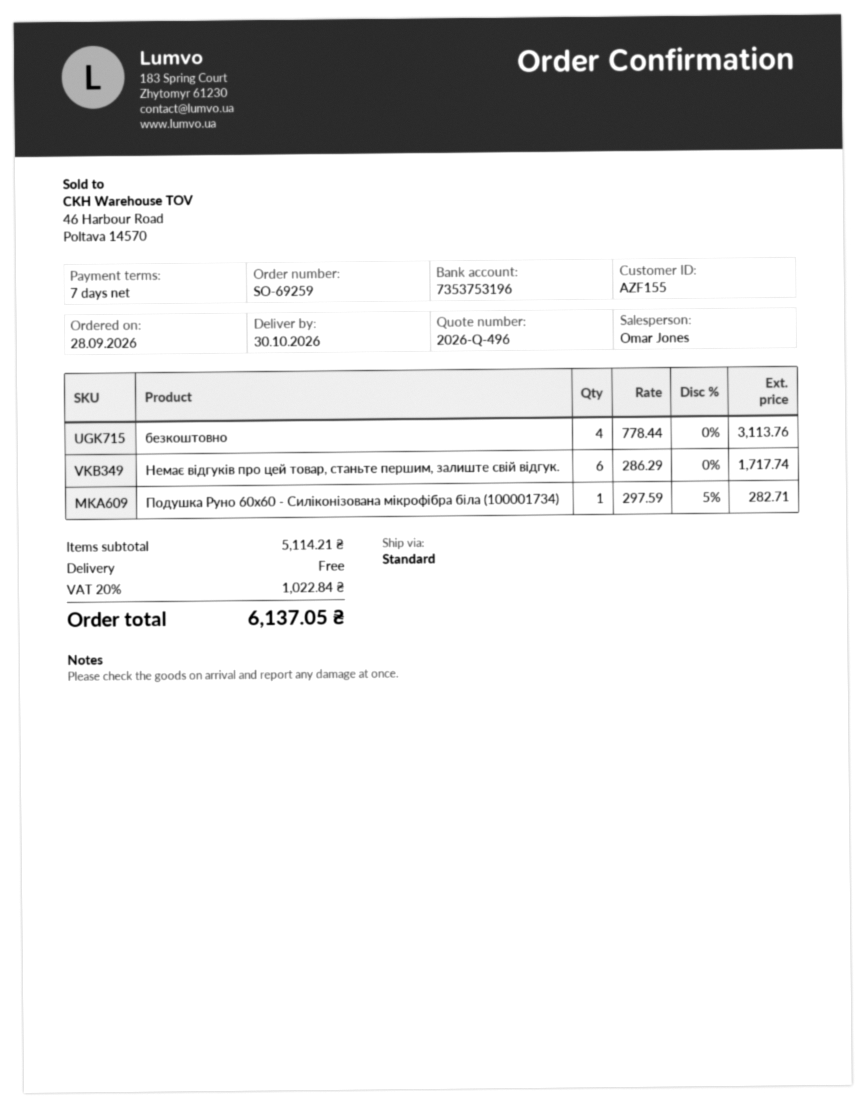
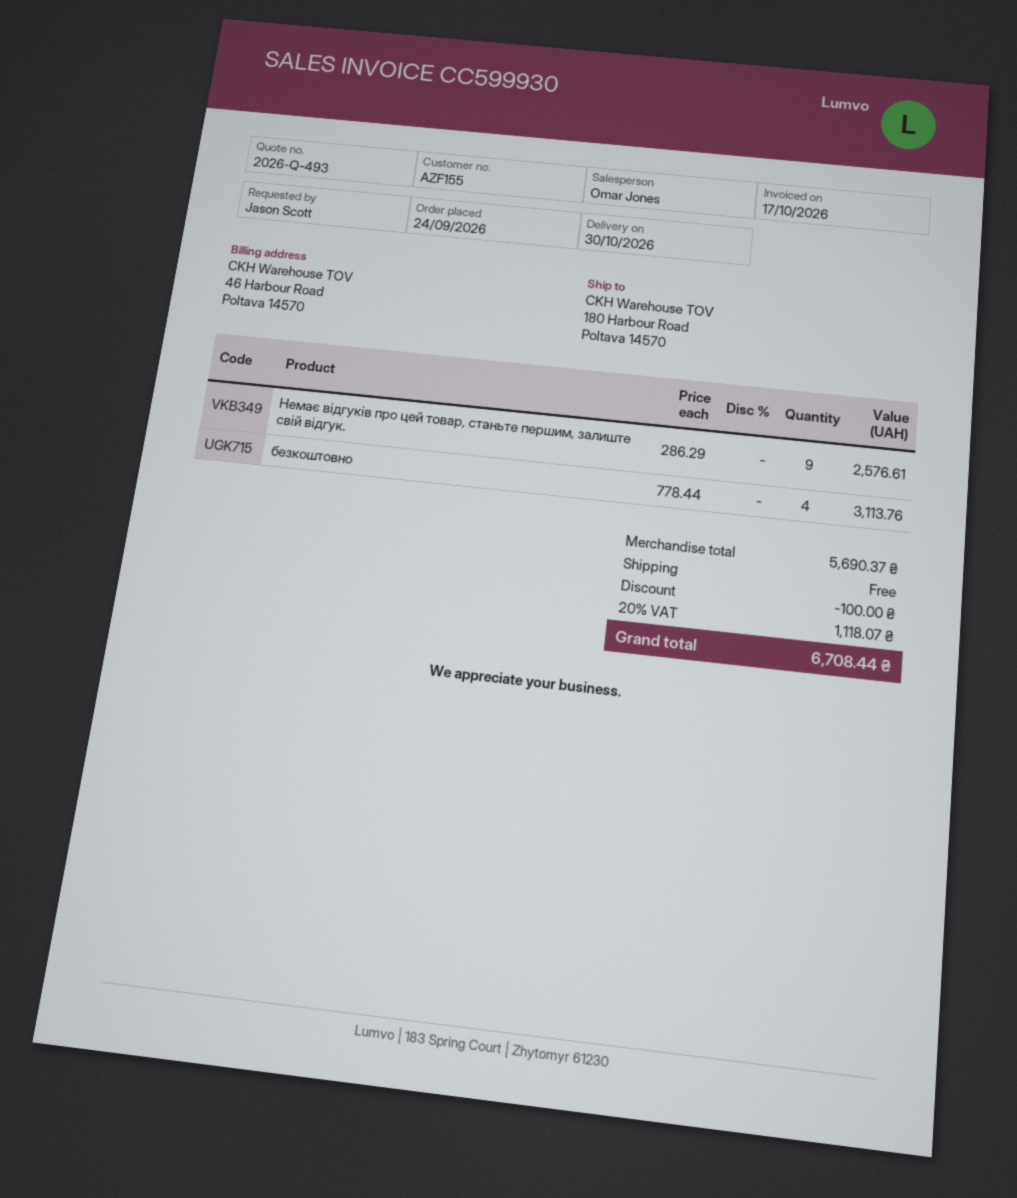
quote number: 2026-Q-496 -> 2026-Q-493
order date: 2026-09-28 -> 2026-09-24
Немає відгуків про цей товар, станьте першим, залиште свій відгук.: 6 x 286.29 = 1717.74 -> 9 x 286.29 = 2576.61
Подушка Руно 60x60 - Силіконізована мікрофібра біла (100001734): 1 x 297.59 - 5% = 282.71 -> none
subtotal: 5114.21 -> 5690.37
discount: none -> 100.00
tax: 20% = 1022.84 -> 20% = 1118.07
total: 6137.05 -> 6708.44

